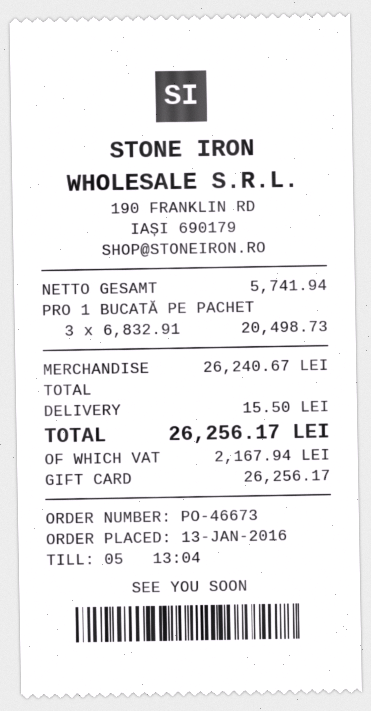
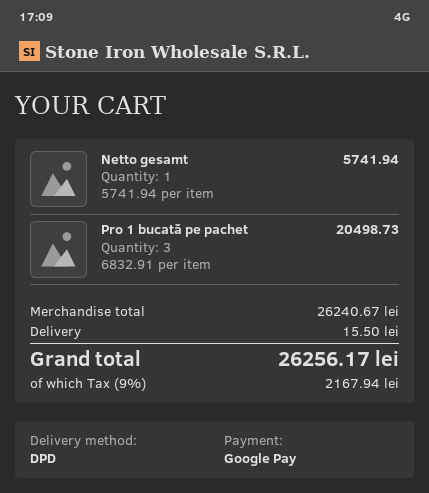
payment method: gift card -> Google Pay

